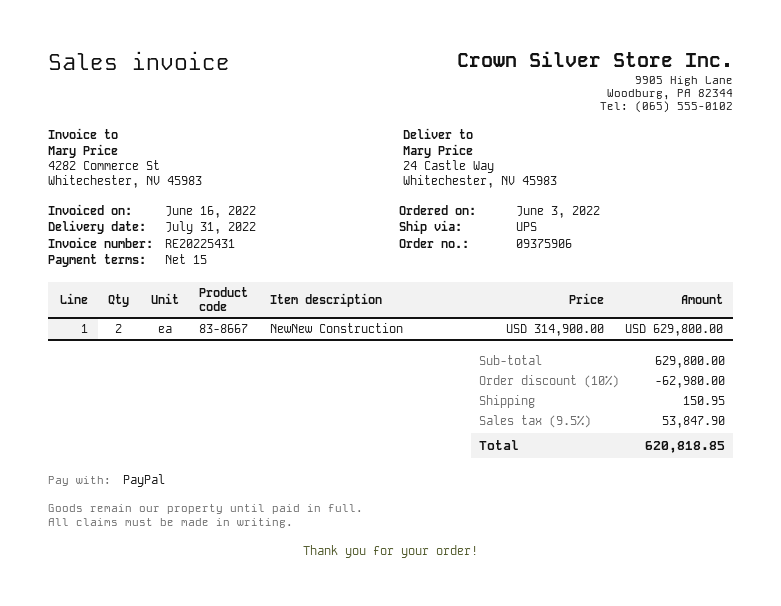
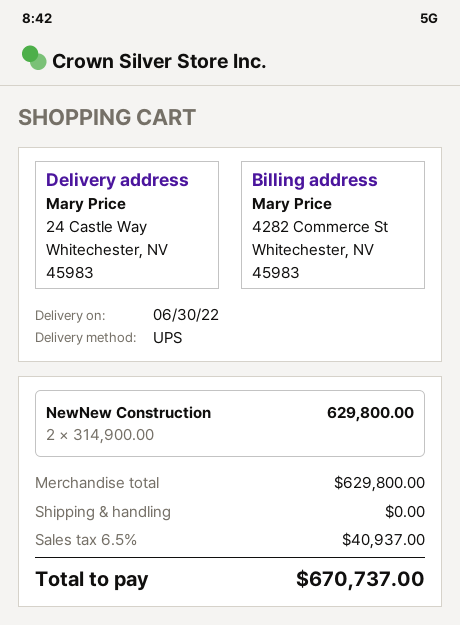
delivery date: 2022-07-31 -> 2022-06-30
discount: 10% = 62980.00 -> none
shipping: 150.95 -> 0.00
tax: 9.5% = 53847.90 -> 6.5% = 40937.00
total: 620818.85 -> 670737.00

